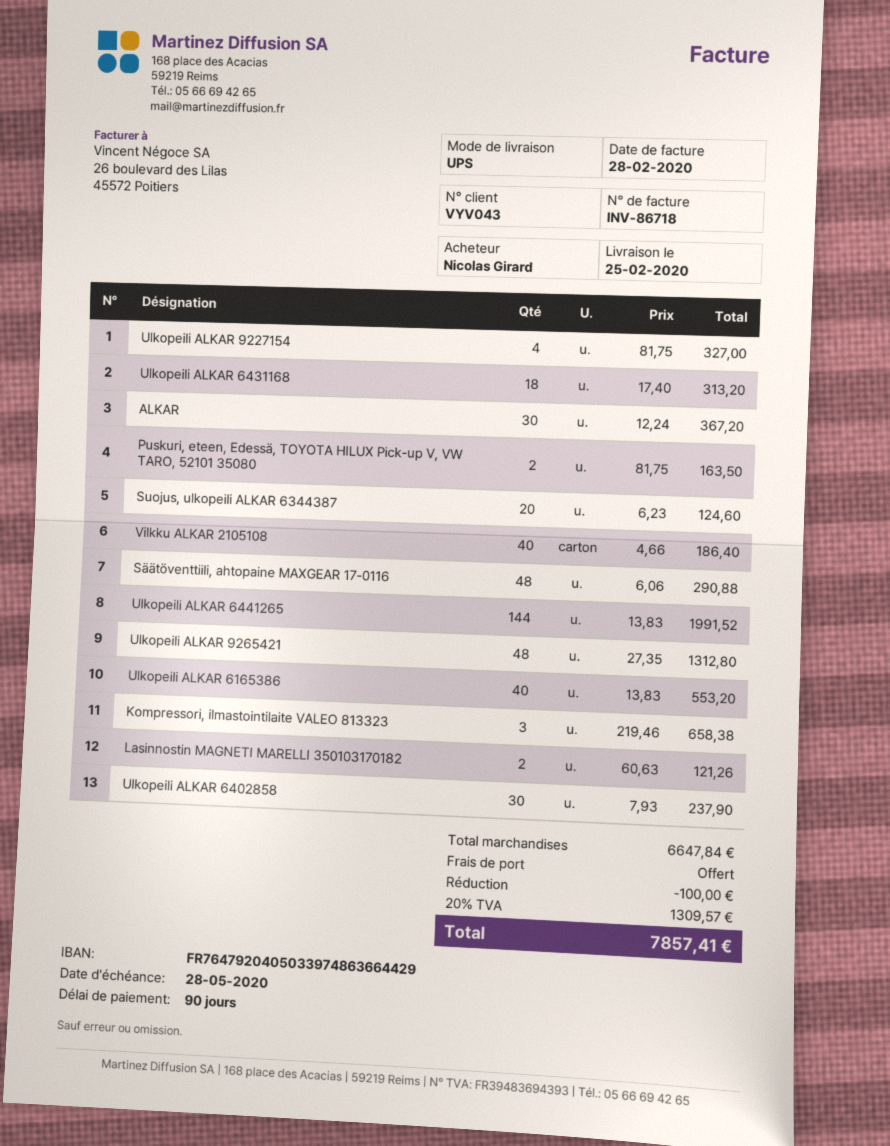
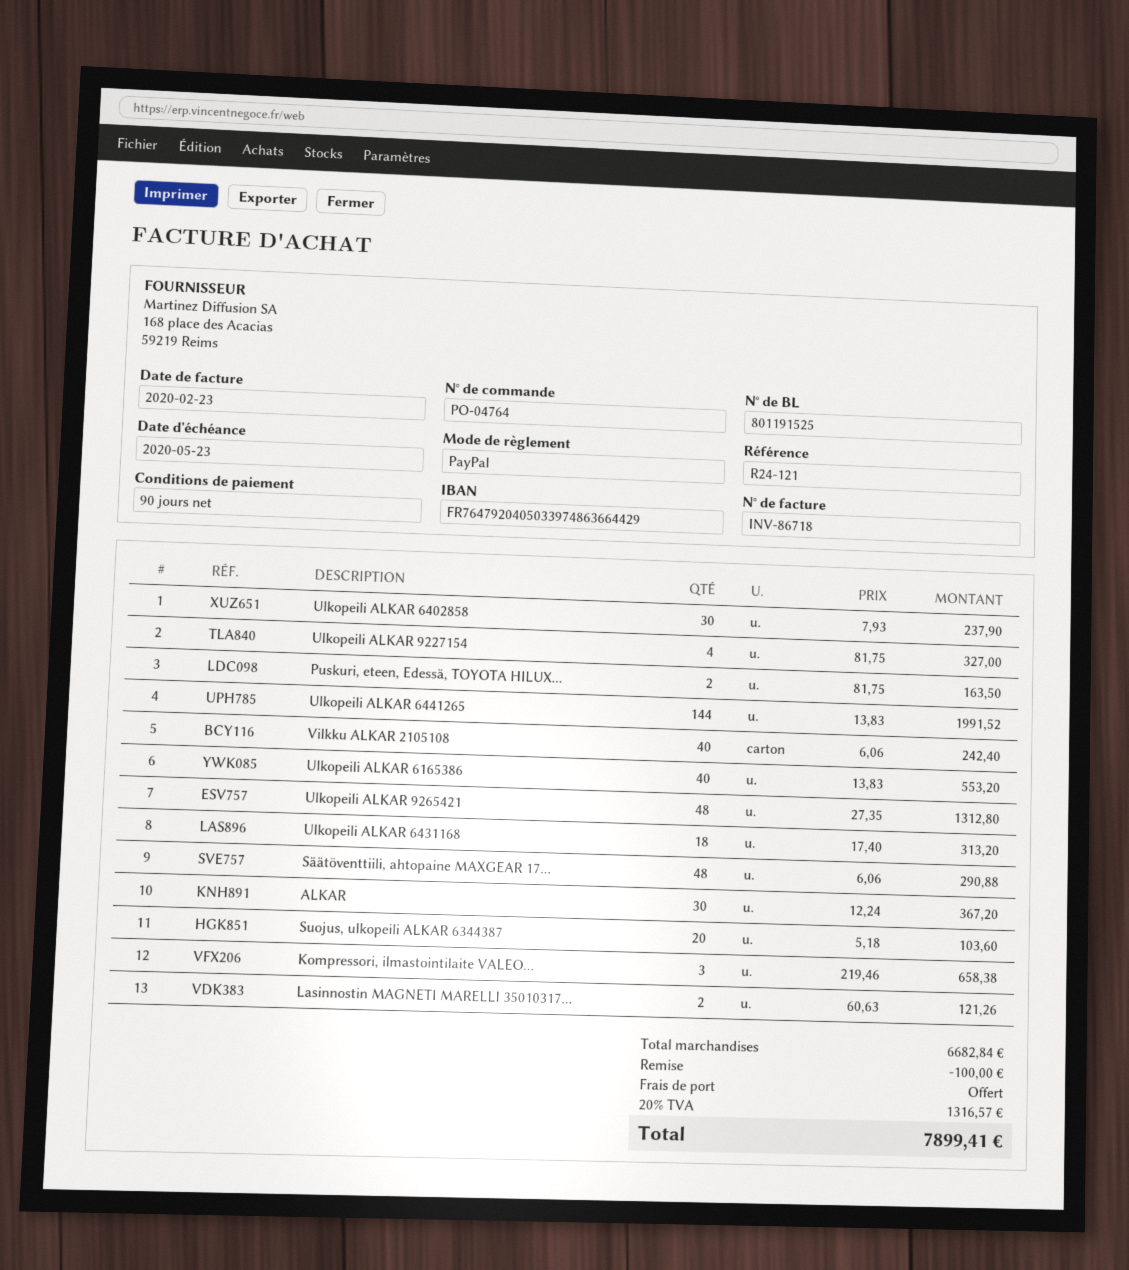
invoice date: 2020-02-28 -> 2020-02-23
due date: 2020-05-28 -> 2020-05-23
Suojus, ulkopeili ALKAR 6344387: 20 x 6.23 = 124.60 -> 20 x 5.18 = 103.60
Vilkku ALKAR 2105108: 40 x 4.66 = 186.40 -> 40 x 6.06 = 242.40
subtotal: 6647.84 -> 6682.84
tax: 20% = 1309.57 -> 20% = 1316.57
total: 7857.41 -> 7899.41

